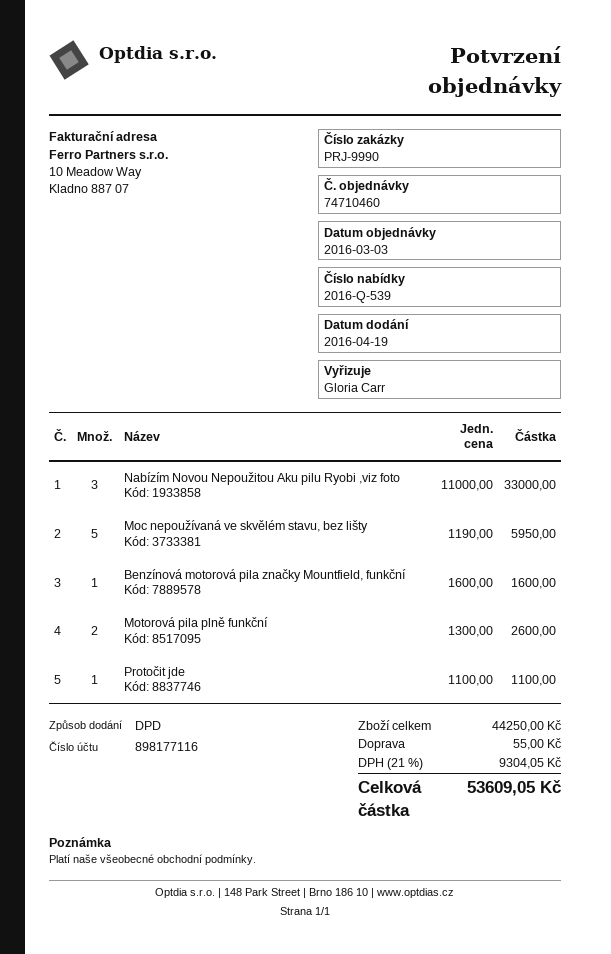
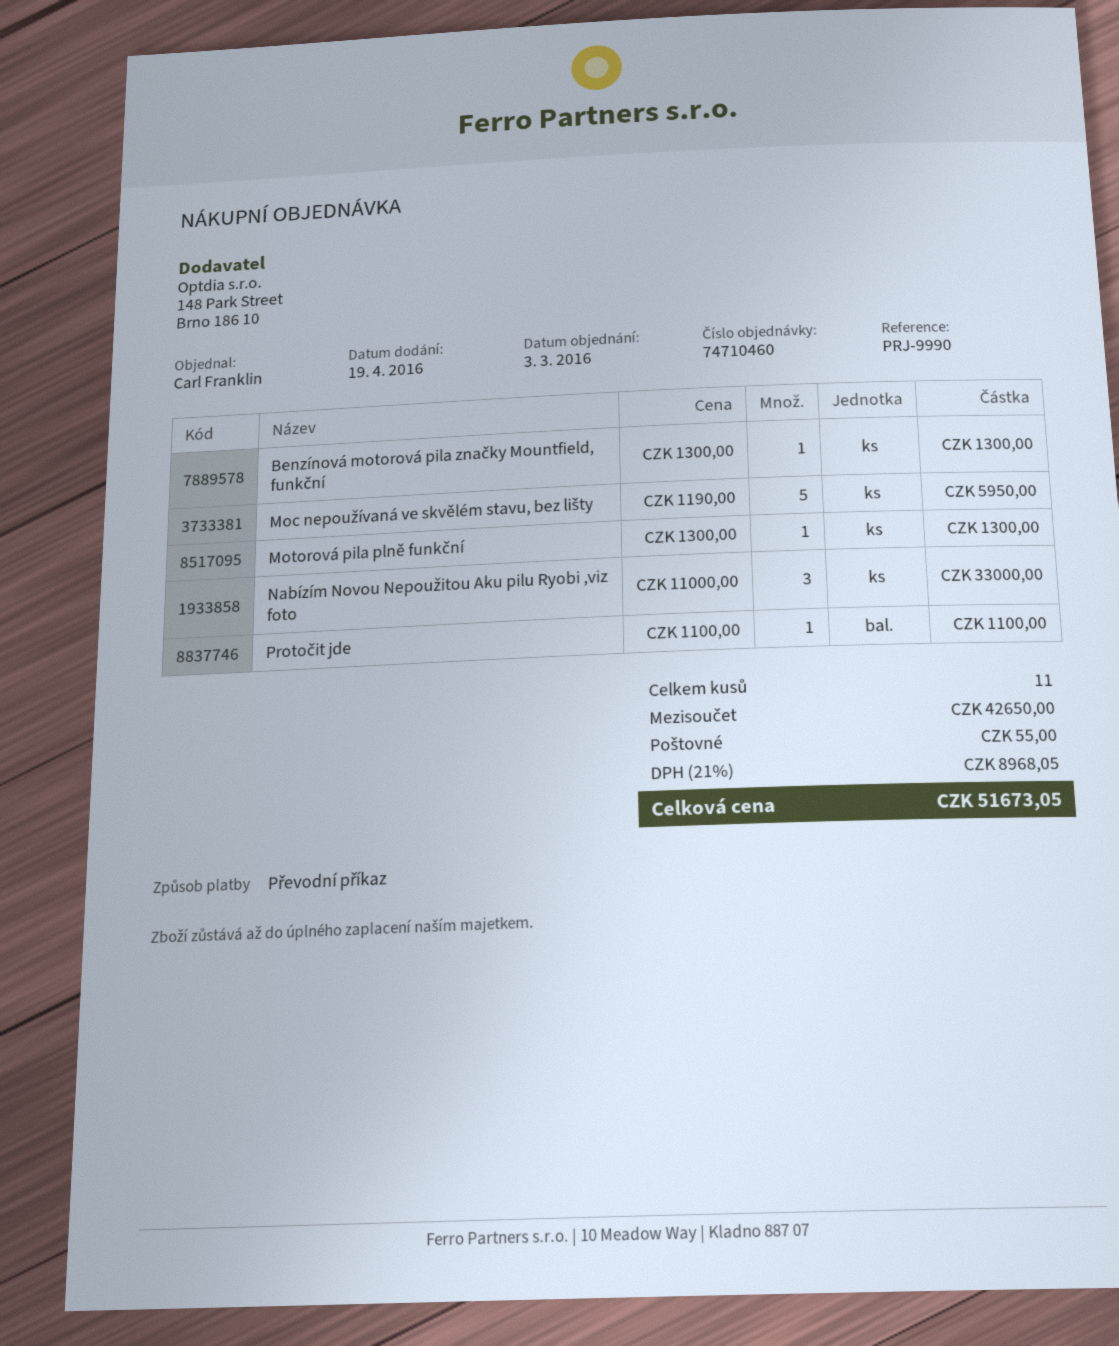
Benzínová motorová pila značky Mountfield, funkční: 1 x 1600.00 = 1600.00 -> 1 x 1300.00 = 1300.00
Motorová pila plně funkční: 2 x 1300.00 = 2600.00 -> 1 x 1300.00 = 1300.00
subtotal: 44250.00 -> 42650.00
tax: 21% = 9304.05 -> 21% = 8968.05
total: 53609.05 -> 51673.05

